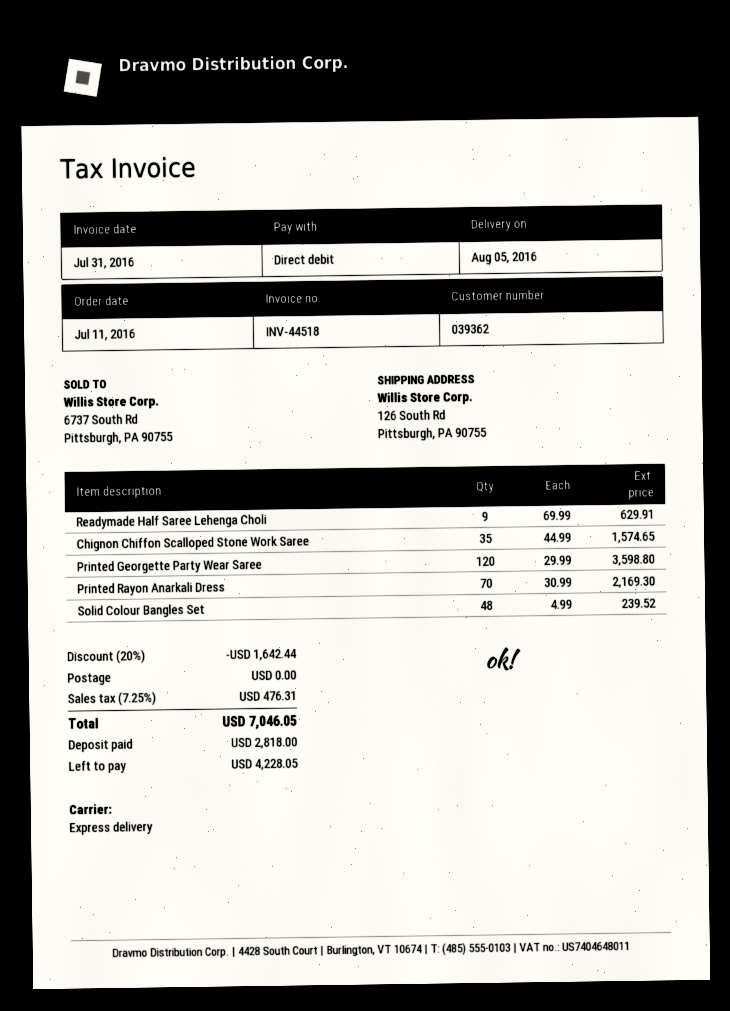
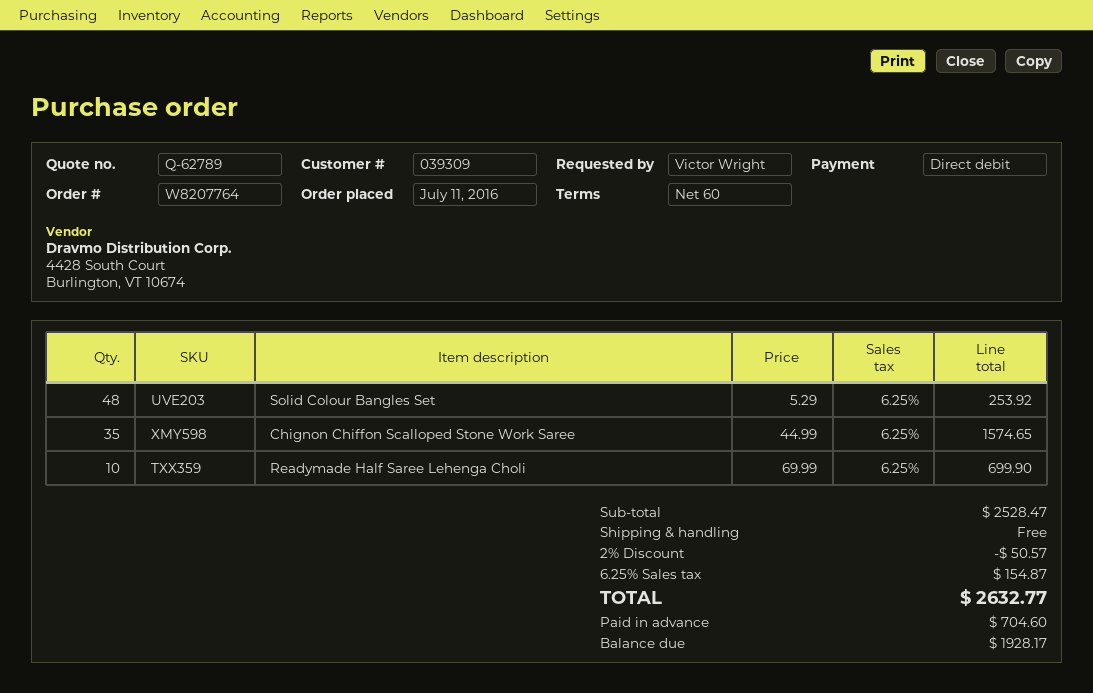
customer number: 039362 -> 039309
Readymade Half Saree Lehenga Choli: 9 x 69.99 = 629.91 -> 10 x 69.99 = 699.90
Printed Georgette Party Wear Saree: 120 x 29.99 = 3598.80 -> none
Printed Rayon Anarkali Dress: 70 x 30.99 = 2169.30 -> none
Solid Colour Bangles Set: 48 x 4.99 = 239.52 -> 48 x 5.29 = 253.92
discount: 20% = 1642.44 -> 2% = 50.57
tax: 7.25% = 476.31 -> 6.25% = 154.87
total: 7046.05 -> 2632.77
deposit: 2818.00 -> 704.60
balance: 4228.05 -> 1928.17

